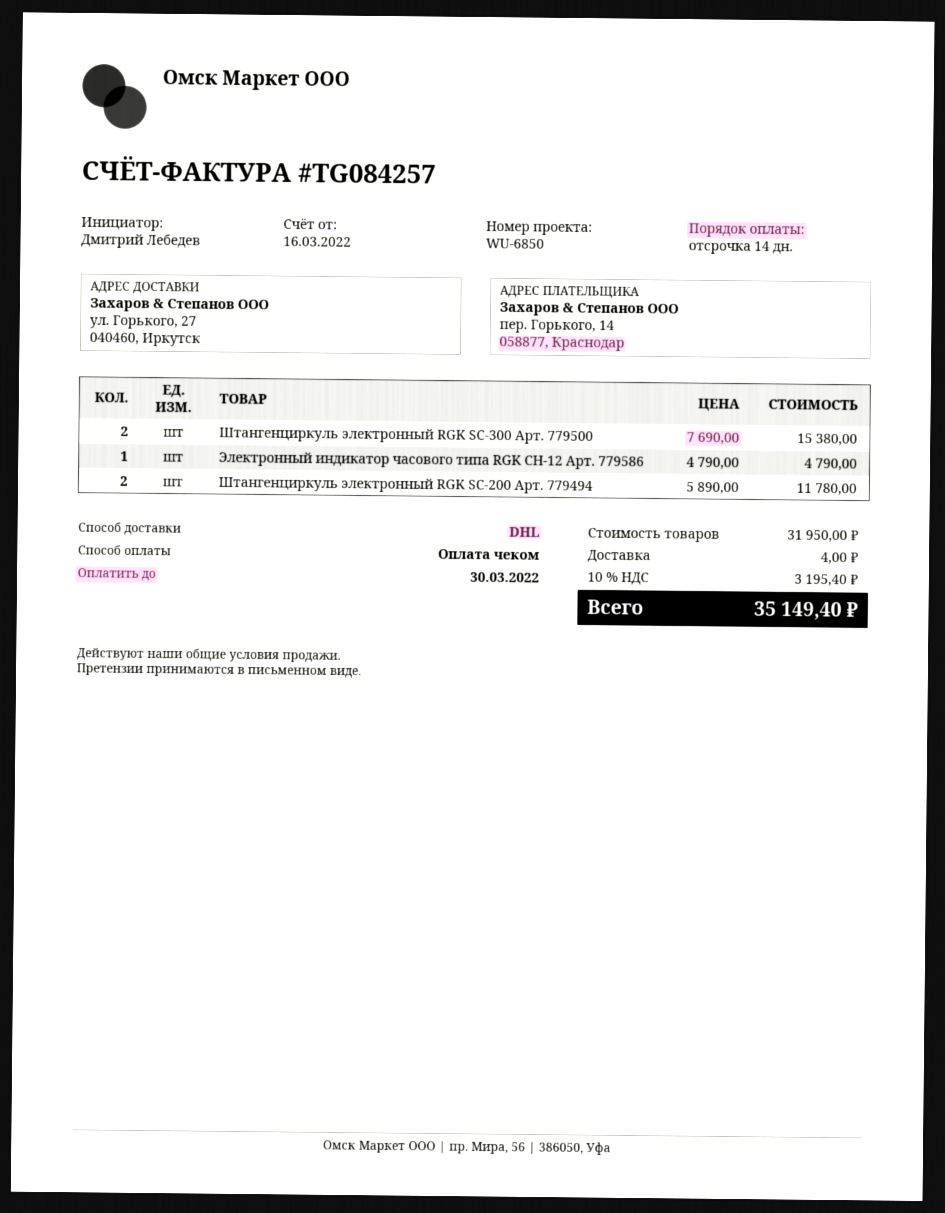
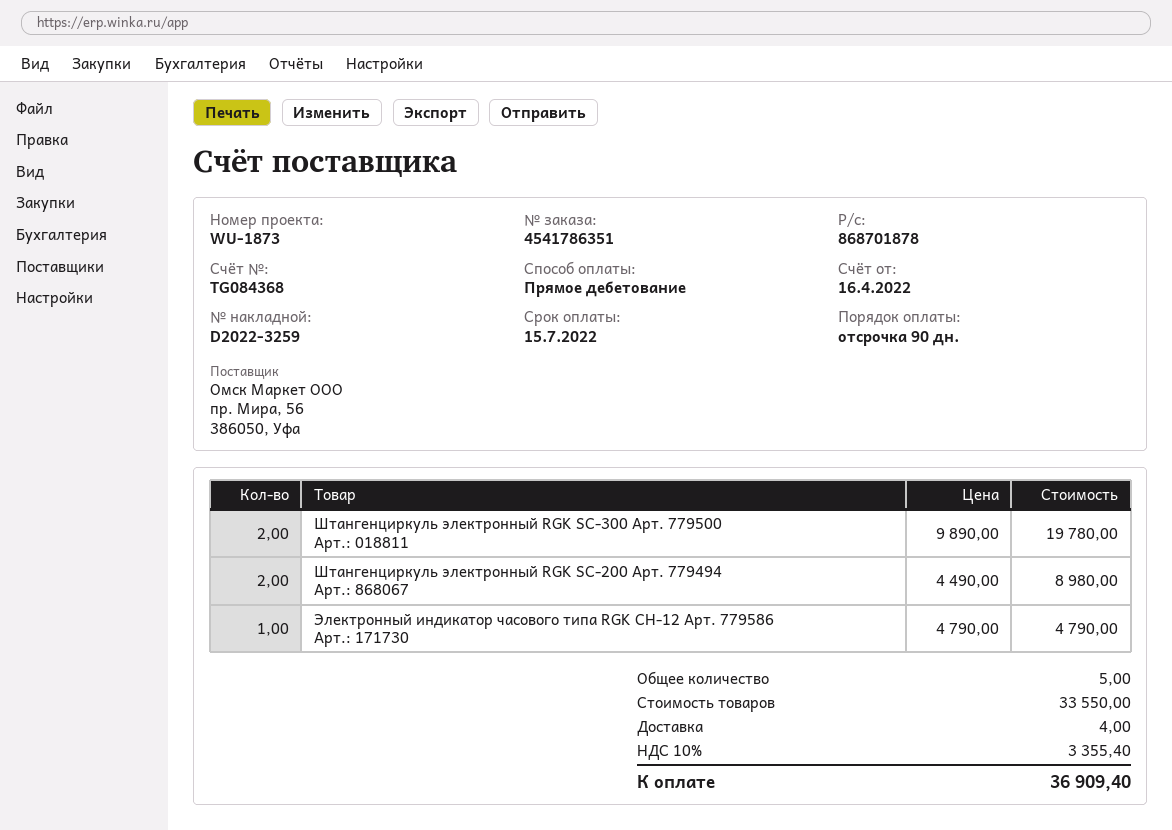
invoice number: TG084257 -> TG084368
invoice date: 2022-03-16 -> 2022-04-16
payment terms: 14 days -> 90 days
due date: 2022-03-30 -> 2022-07-15
reference: WU-6850 -> WU-1873
payment method: cheque -> direct debit
Штангенциркуль электронный RGK SC-300 Арт. 779500: 2 x 7690.00 = 15380.00 -> 2 x 9890.00 = 19780.00
Штангенциркуль электронный RGK SC-200 Арт. 779494: 2 x 5890.00 = 11780.00 -> 2 x 4490.00 = 8980.00
subtotal: 31950.00 -> 33550.00
tax: 10% = 3195.40 -> 10% = 3355.40
total: 35149.40 -> 36909.40

